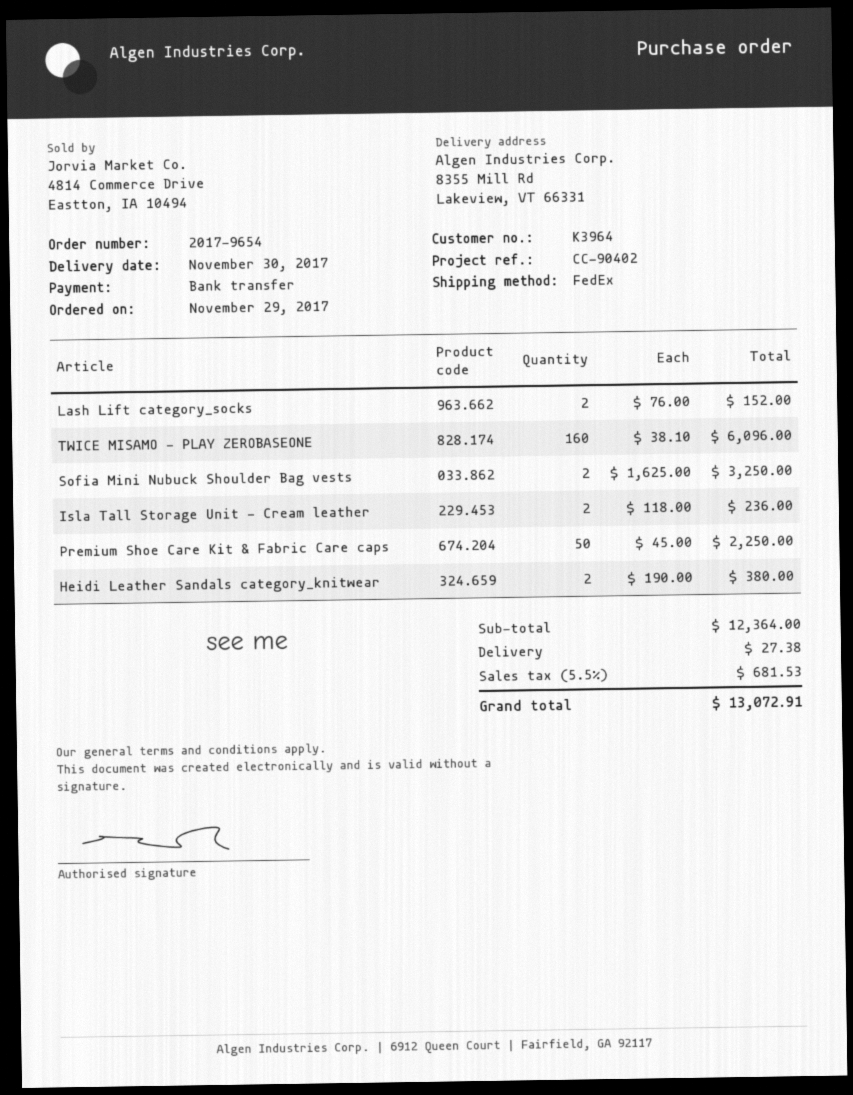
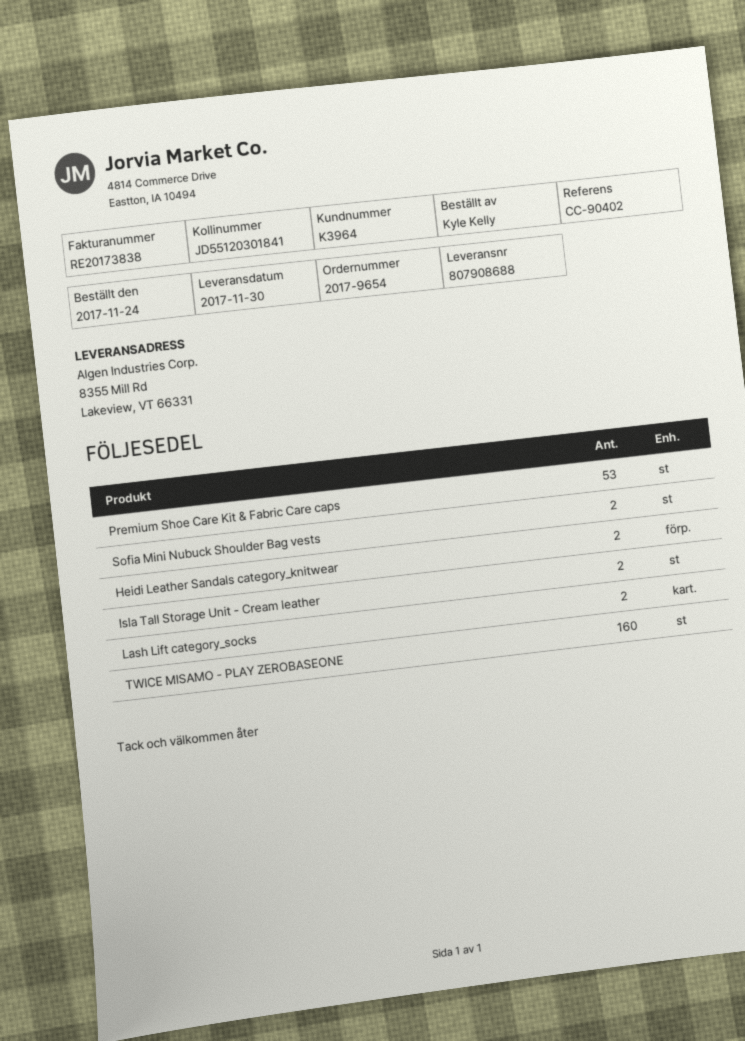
order date: 2017-11-29 -> 2017-11-24
Premium Shoe Care Kit & Fabric Care caps: 50 -> 53

